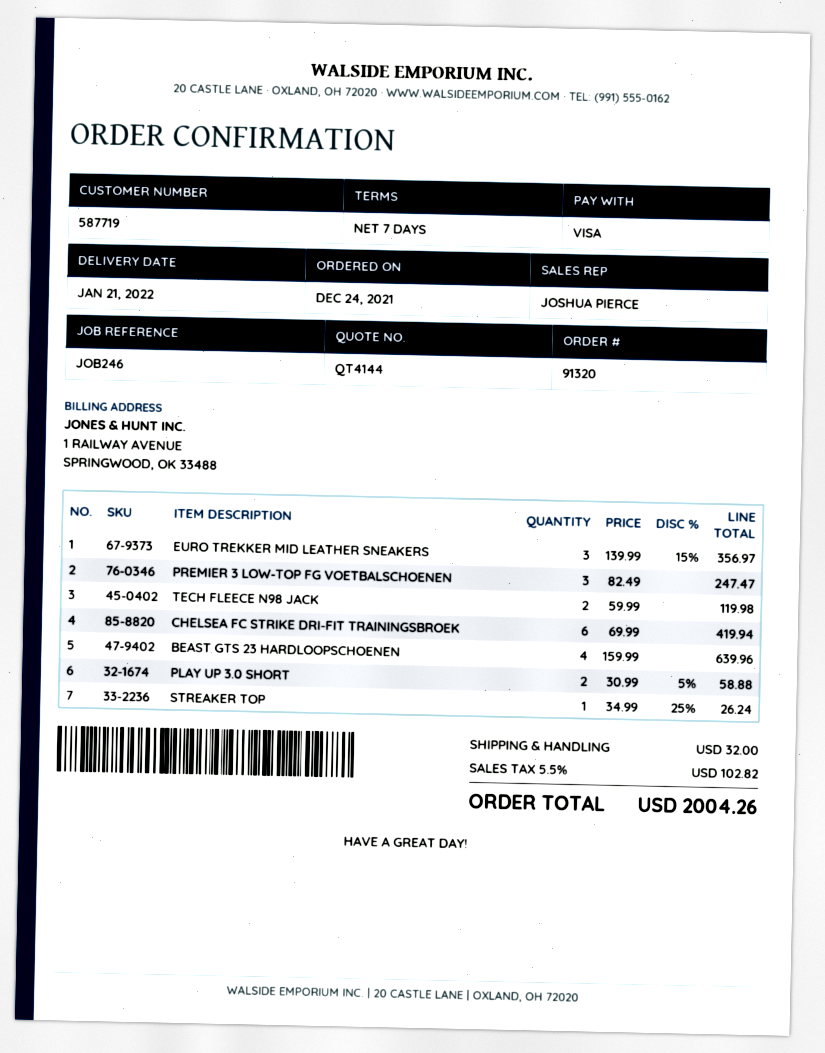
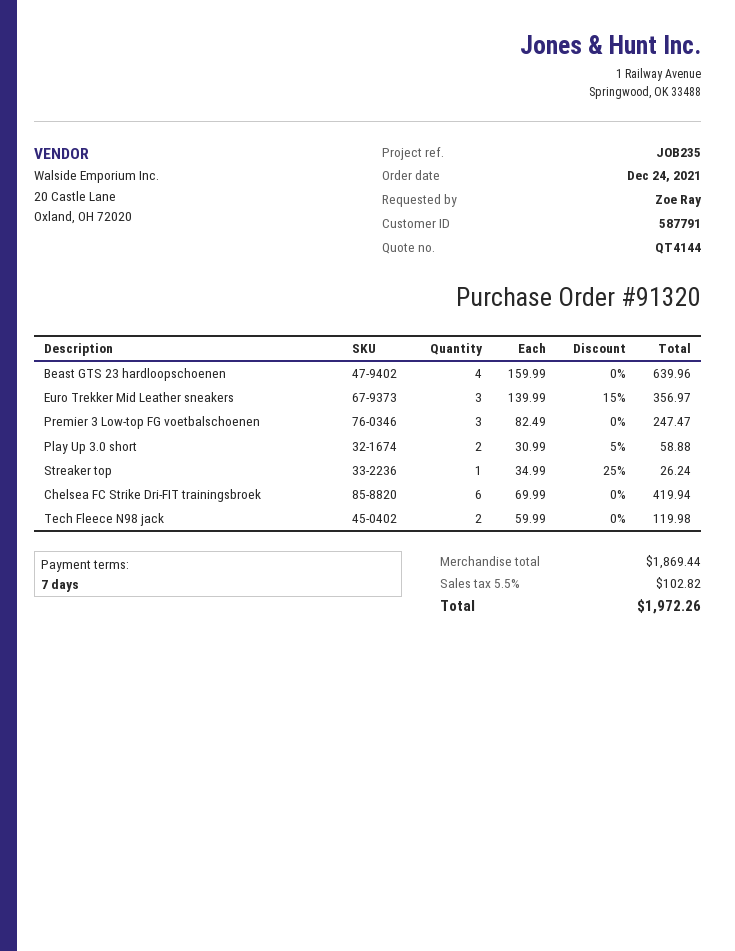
customer number: 587719 -> 587791
reference: JOB246 -> JOB235
shipping: 32.00 -> none
total: 2004.26 -> 1972.26

